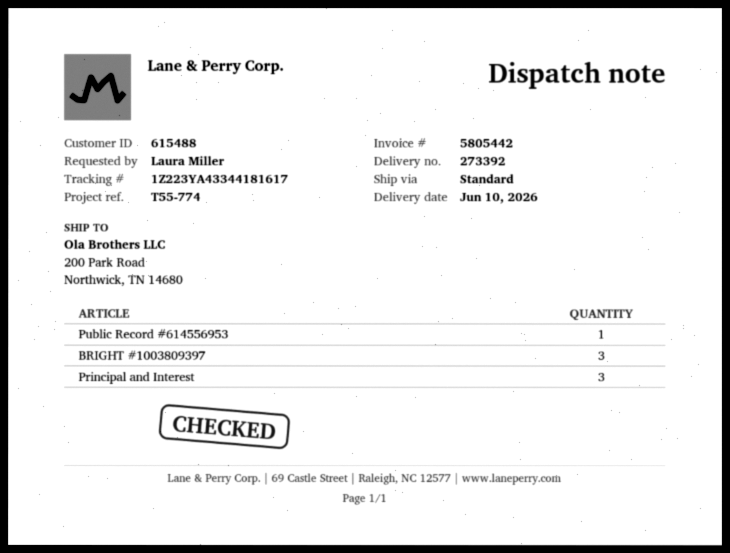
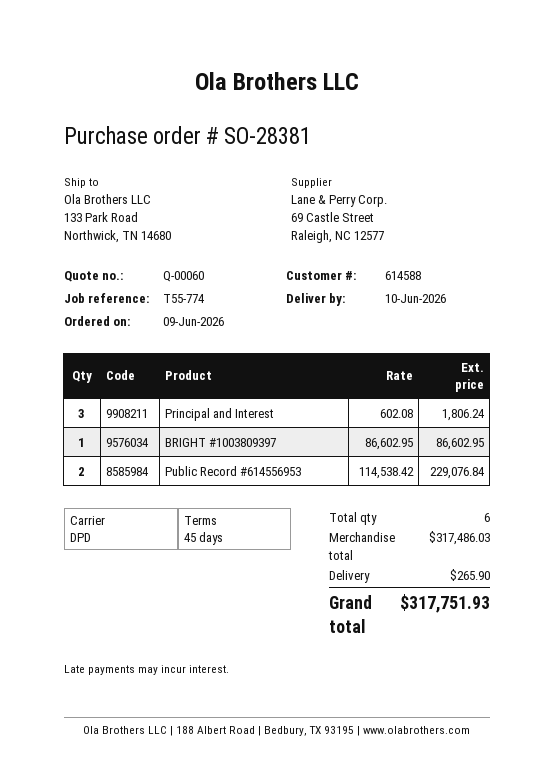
customer number: 615488 -> 614588
shipping method: standard -> DPD
ship to: 200 Park Road, Northwick, TN 14680 -> 133 Park Road, Northwick, TN 14680
Public Record #614556953: 1 -> 2
BRIGHT #1003809397: 3 -> 1

